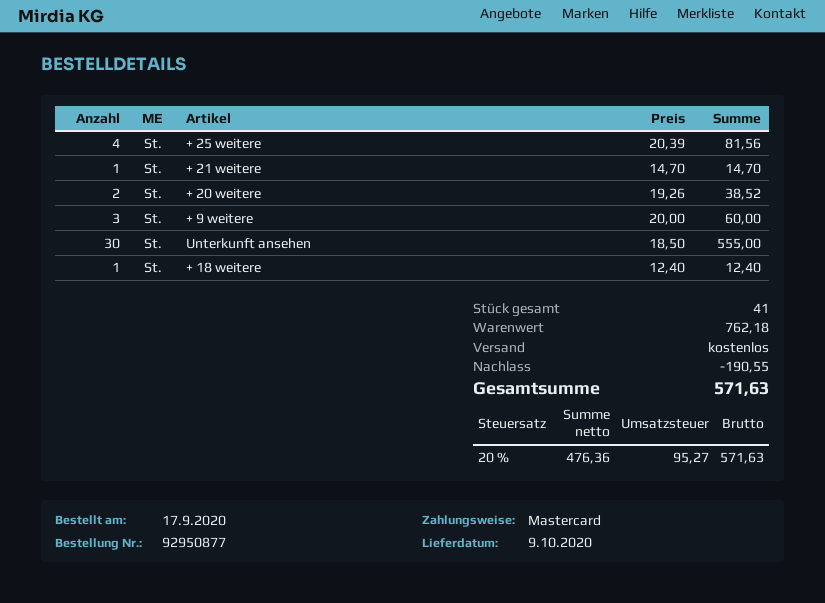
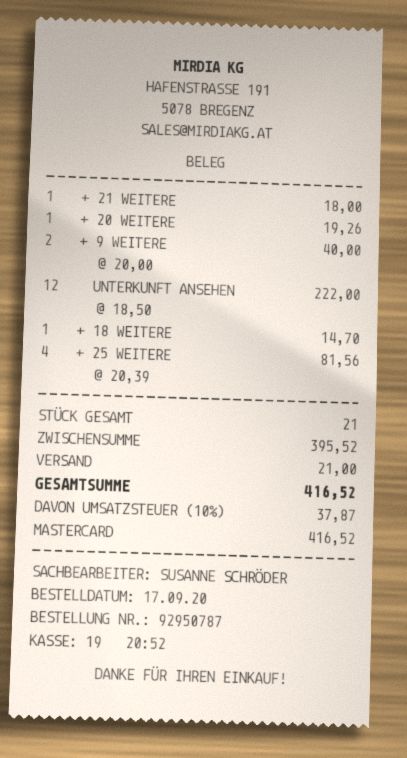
order number: 92950877 -> 92950787
+ 21 weitere: 1 x 14.70 = 14.70 -> 1 x 18.00 = 18.00
+ 20 weitere: 2 x 19.26 = 38.52 -> 1 x 19.26 = 19.26
+ 9 weitere: 3 x 20.00 = 60.00 -> 2 x 20.00 = 40.00
Unterkunft ansehen: 30 x 18.50 = 555.00 -> 12 x 18.50 = 222.00
+ 18 weitere: 1 x 12.40 = 12.40 -> 1 x 14.70 = 14.70
total quantity: 41 -> 21
subtotal: 762.18 -> 395.52
discount: 190.55 -> none
shipping: 0.00 -> 21.00
tax: 20% = 95.27 -> 10% = 37.87
total: 571.63 -> 416.52

